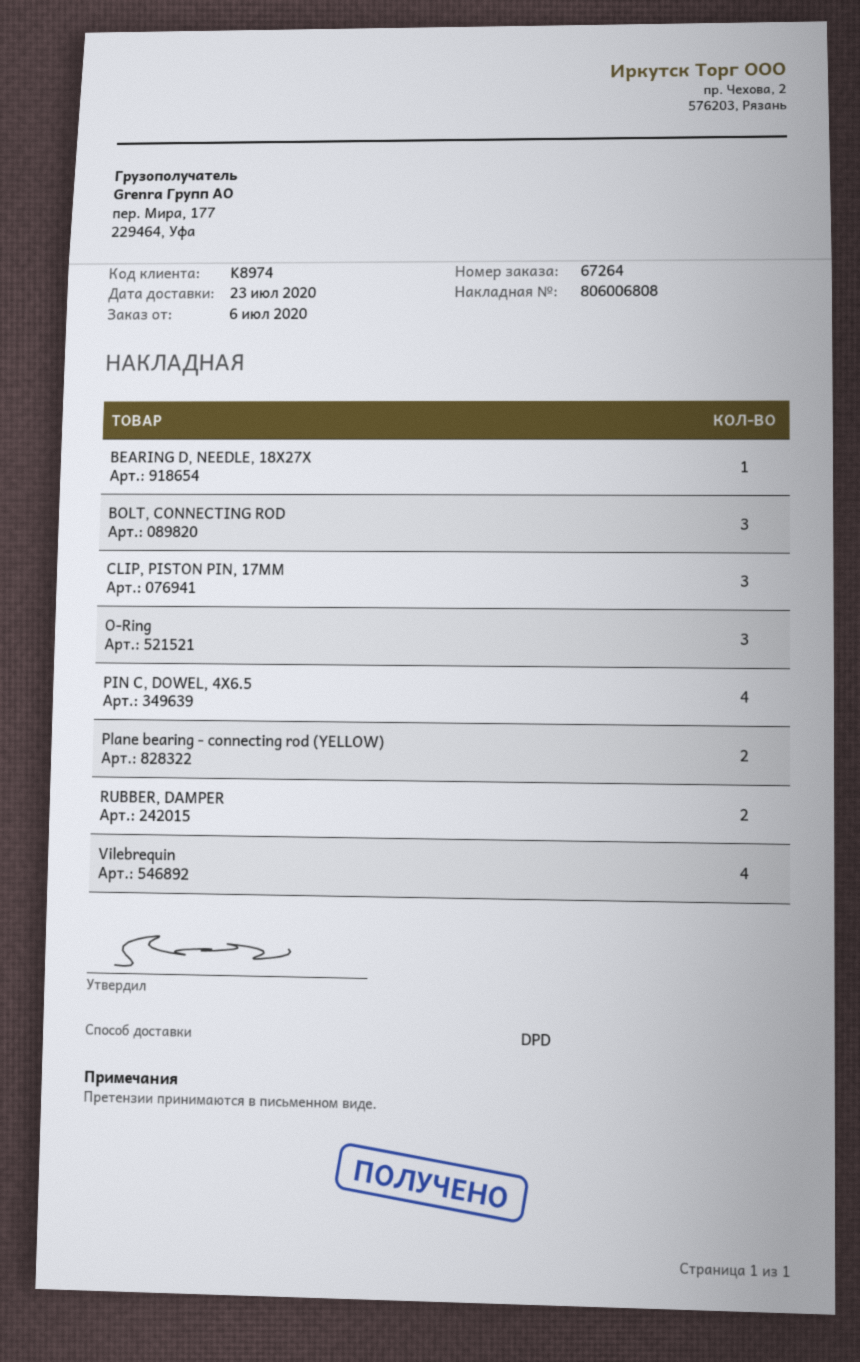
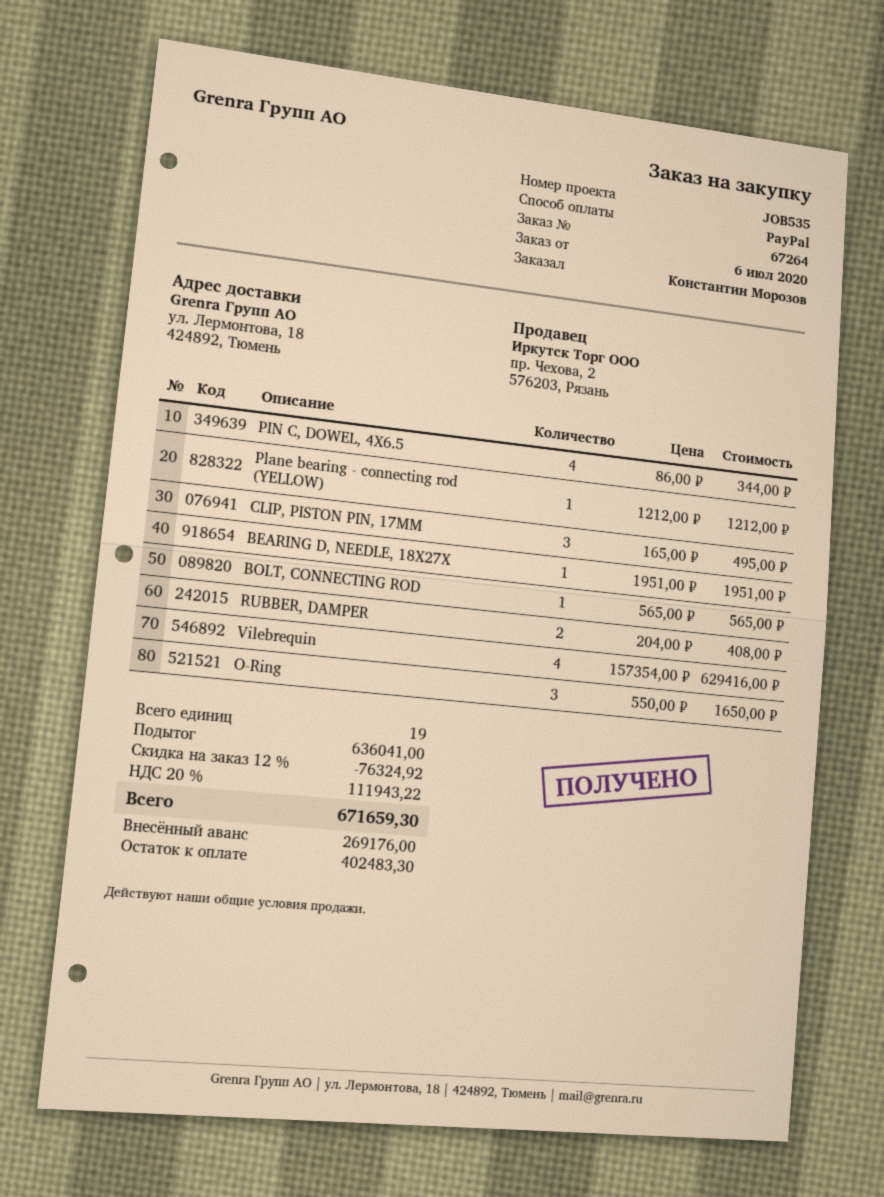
ship to: пер. Мира, 177, 229464, Уфа -> ул. Лермонтова, 18, 424892, Тюмень
BOLT, CONNECTING ROD: 3 -> 1
Plane bearing - connecting rod (YELLOW): 2 -> 1

